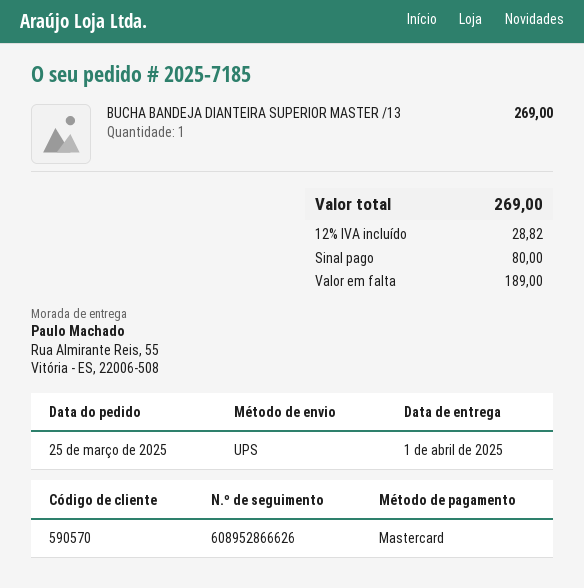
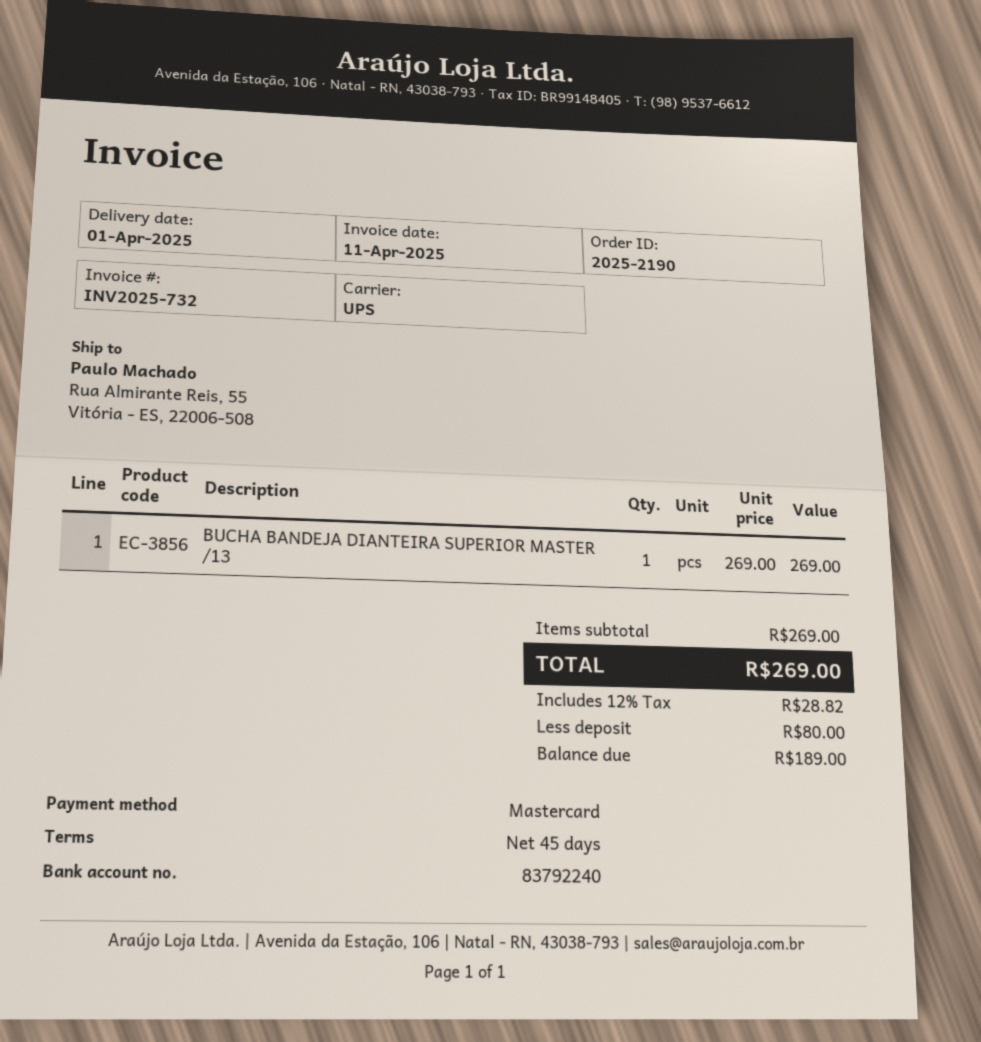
order number: 2025-7185 -> 2025-2190

